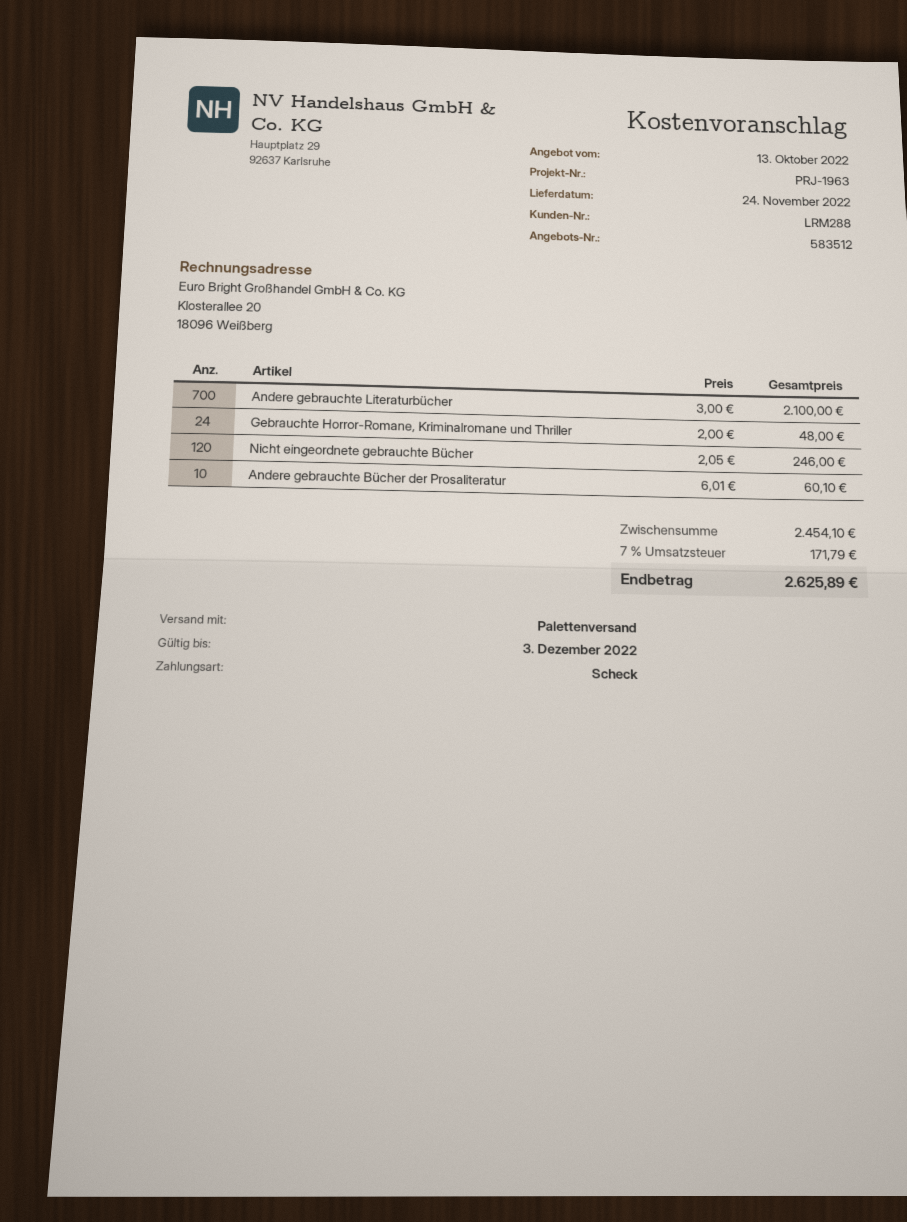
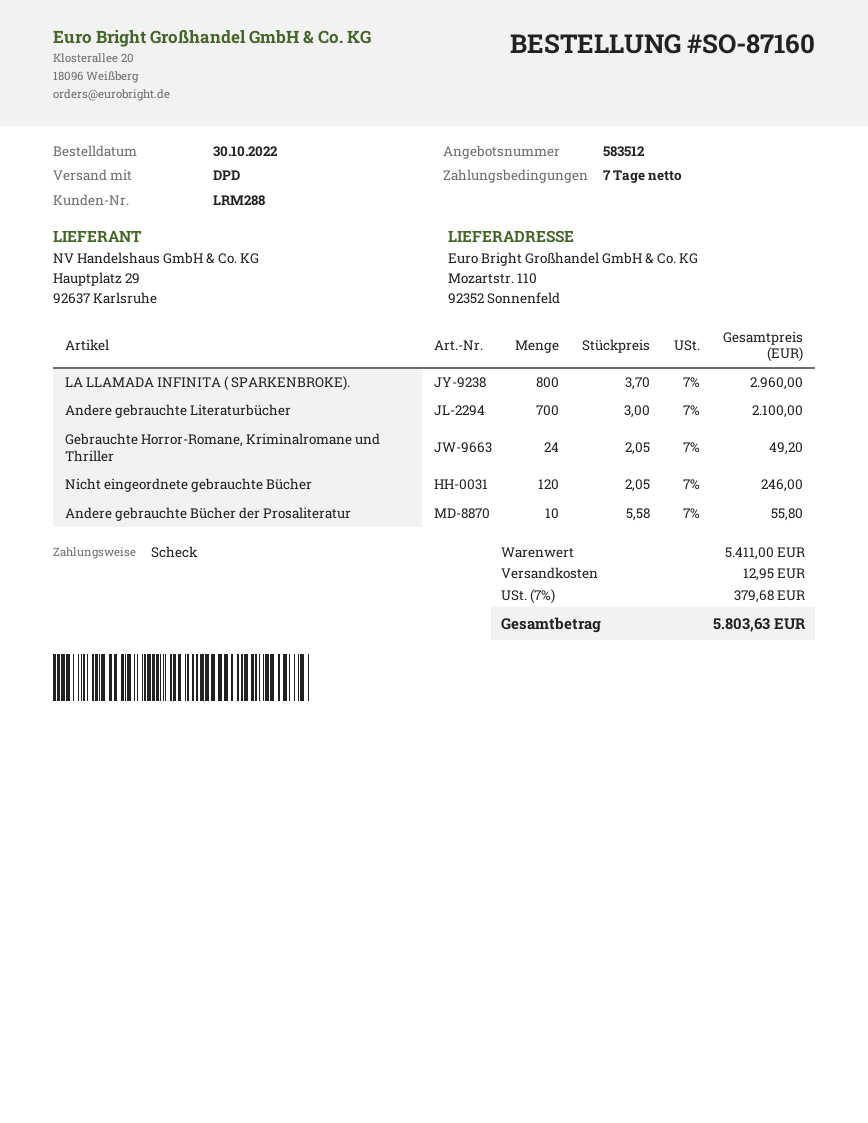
shipping method: pallet freight -> DPD
Gebrauchte Horror-Romane, Kriminalromane und Thriller: 24 x 2.00 = 48.00 -> 24 x 2.05 = 49.20
Andere gebrauchte Bücher der Prosaliteratur: 10 x 6.01 = 60.10 -> 10 x 5.58 = 55.80
LA LLAMADA INFINITA ( SPARKENBROKE).: none -> 800 x 3.70 = 2960.00
subtotal: 2454.10 -> 5411.00
shipping: none -> 12.95
tax: 7% = 171.79 -> 7% = 379.68
total: 2625.89 -> 5803.63

